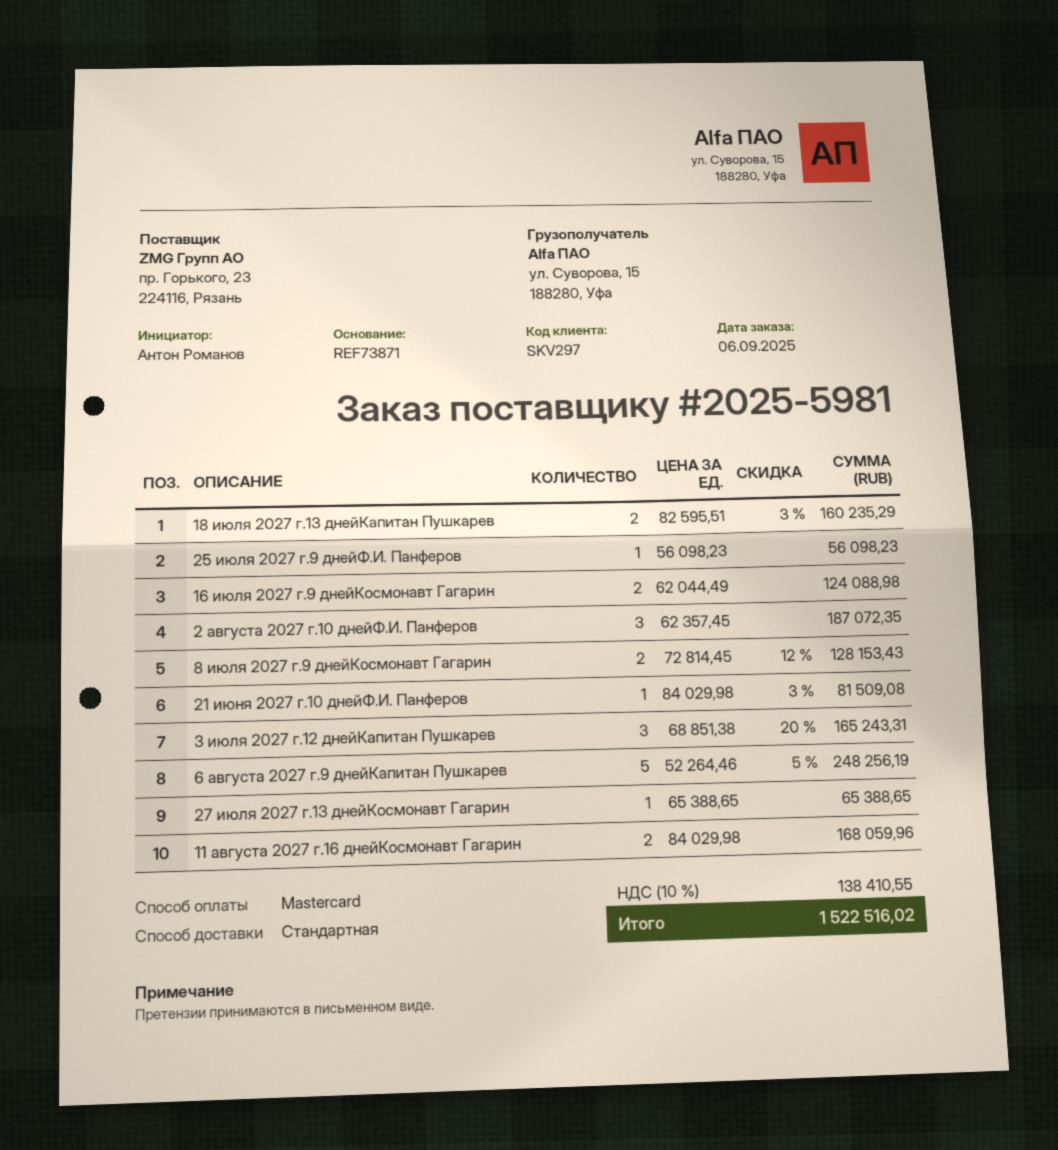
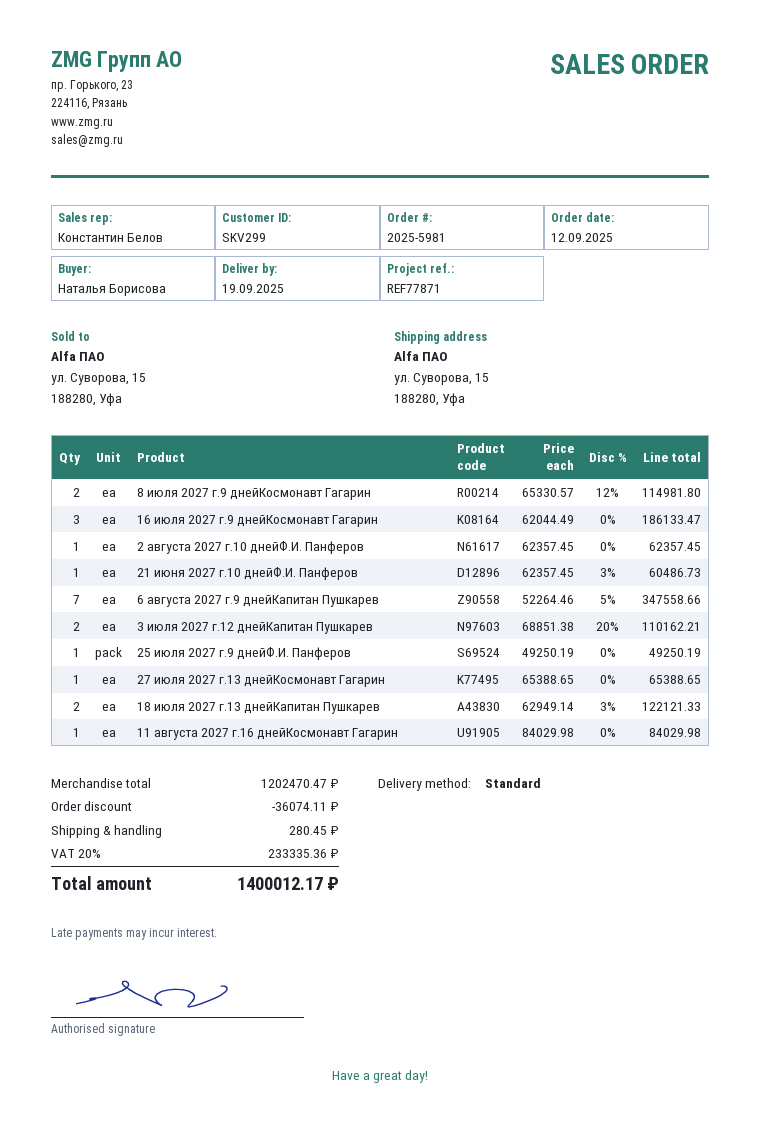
order date: 2025-09-06 -> 2025-09-12
customer number: SKV297 -> SKV299
reference: REF73871 -> REF77871
ordered by: Антон Романов -> Наталья Борисова
18 июля 2027 г.13 днейКапитан Пушкарев: 2 x 82595.51 - 3% = 160235.29 -> 2 x 62949.14 - 3% = 122121.33
25 июля 2027 г.9 днейФ.И. Панферов: 1 x 56098.23 = 56098.23 -> 1 x 49250.19 = 49250.19
16 июля 2027 г.9 днейКосмонавт Гагарин: 2 x 62044.49 = 124088.98 -> 3 x 62044.49 = 186133.47
2 августа 2027 г.10 днейФ.И. Панферов: 3 x 62357.45 = 187072.35 -> 1 x 62357.45 = 62357.45
8 июля 2027 г.9 днейКосмонавт Гагарин: 2 x 72814.45 - 12% = 128153.43 -> 2 x 65330.57 - 12% = 114981.80
21 июня 2027 г.10 днейФ.И. Панферов: 1 x 84029.98 - 3% = 81509.08 -> 1 x 62357.45 - 3% = 60486.73
3 июля 2027 г.12 днейКапитан Пушкарев: 3 x 68851.38 - 20% = 165243.31 -> 2 x 68851.38 - 20% = 110162.21
6 августа 2027 г.9 днейКапитан Пушкарев: 5 x 52264.46 - 5% = 248256.19 -> 7 x 52264.46 - 5% = 347558.66
11 августа 2027 г.16 днейКосмонавт Гагарин: 2 x 84029.98 = 168059.96 -> 1 x 84029.98 = 84029.98
discount: none -> 36074.11
shipping: none -> 280.45
tax: 10% = 138410.55 -> 20% = 233335.36
total: 1522516.02 -> 1400012.17

